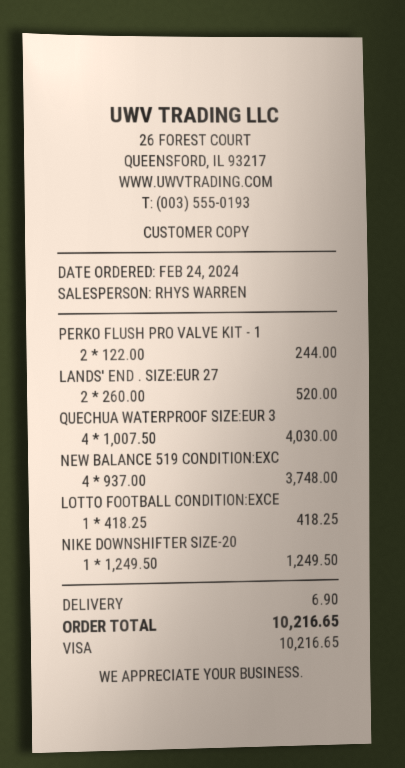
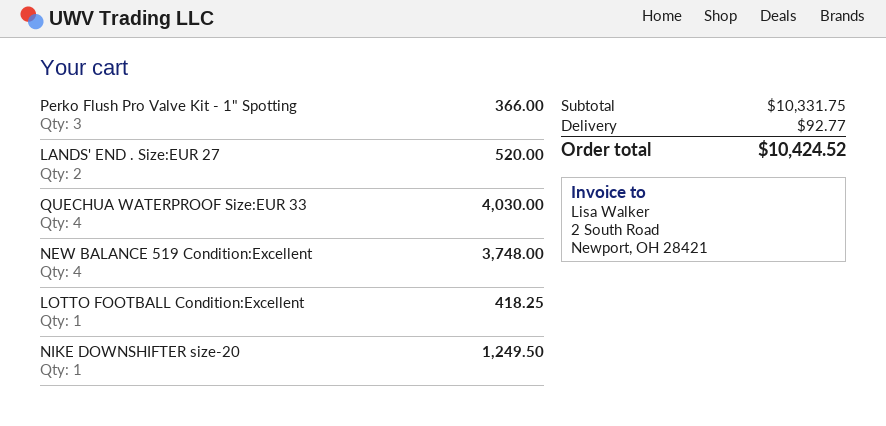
PERKO FLUSH PRO VALVE KIT - 1: 2 for 244.00 -> 3 for 366.00
shipping: 6.90 -> 92.77
total: 10216.65 -> 10424.52

